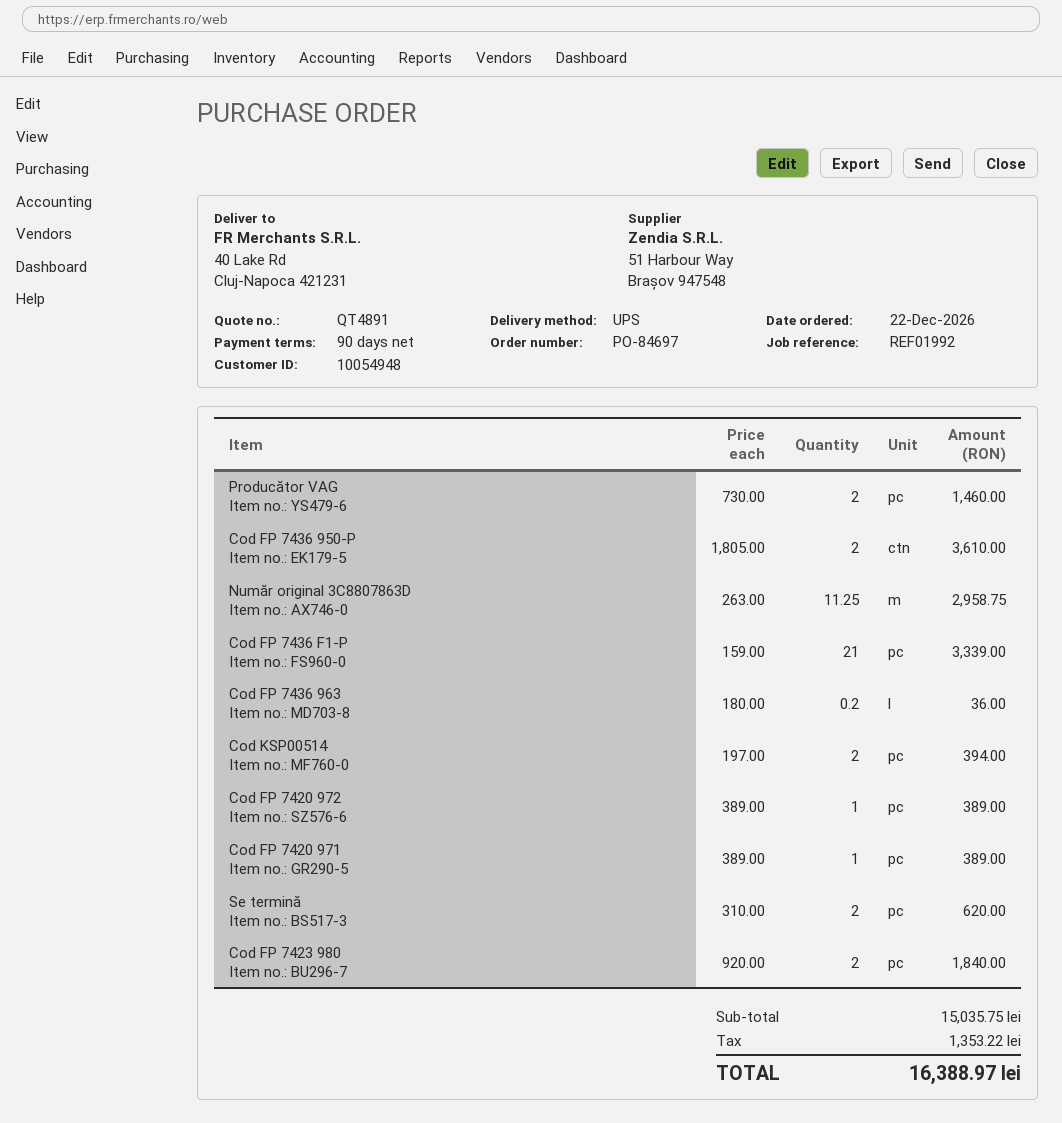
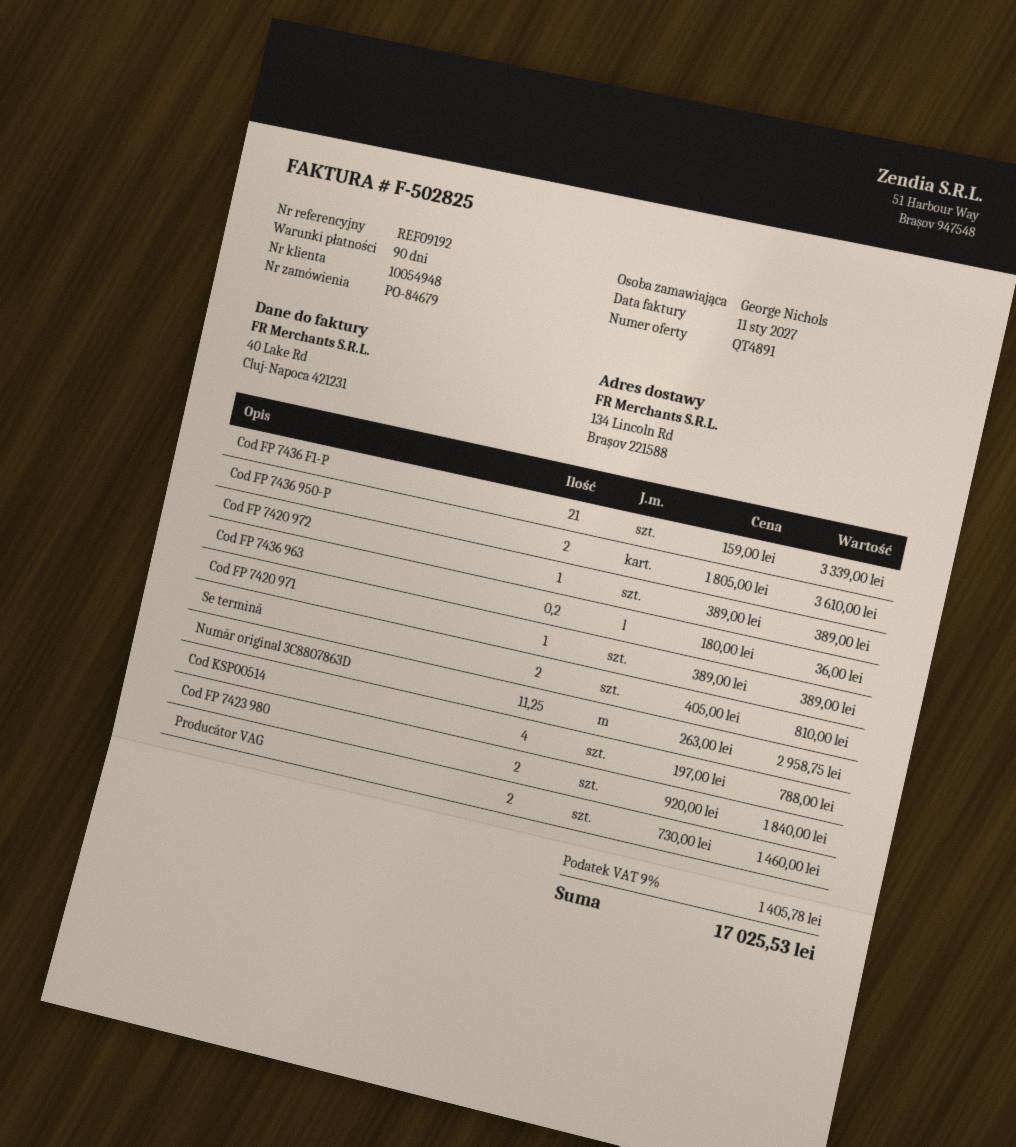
order number: PO-84697 -> PO-84679
reference: REF01992 -> REF09192
ship to: 40 Lake Rd, Cluj-Napoca 421231 -> 134 Lincoln Rd, Brașov 221588
Cod KSP00514: 2 x 197.00 = 394.00 -> 4 x 197.00 = 788.00
Se termină: 2 x 310.00 = 620.00 -> 2 x 405.00 = 810.00
tax: 1353.22 -> 1405.78
total: 16388.97 -> 17025.53

